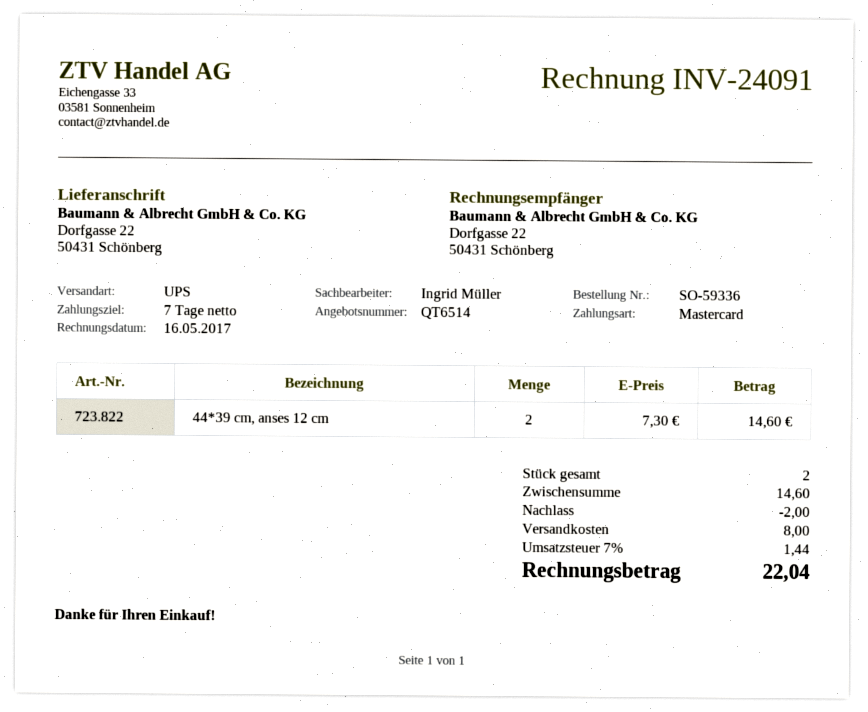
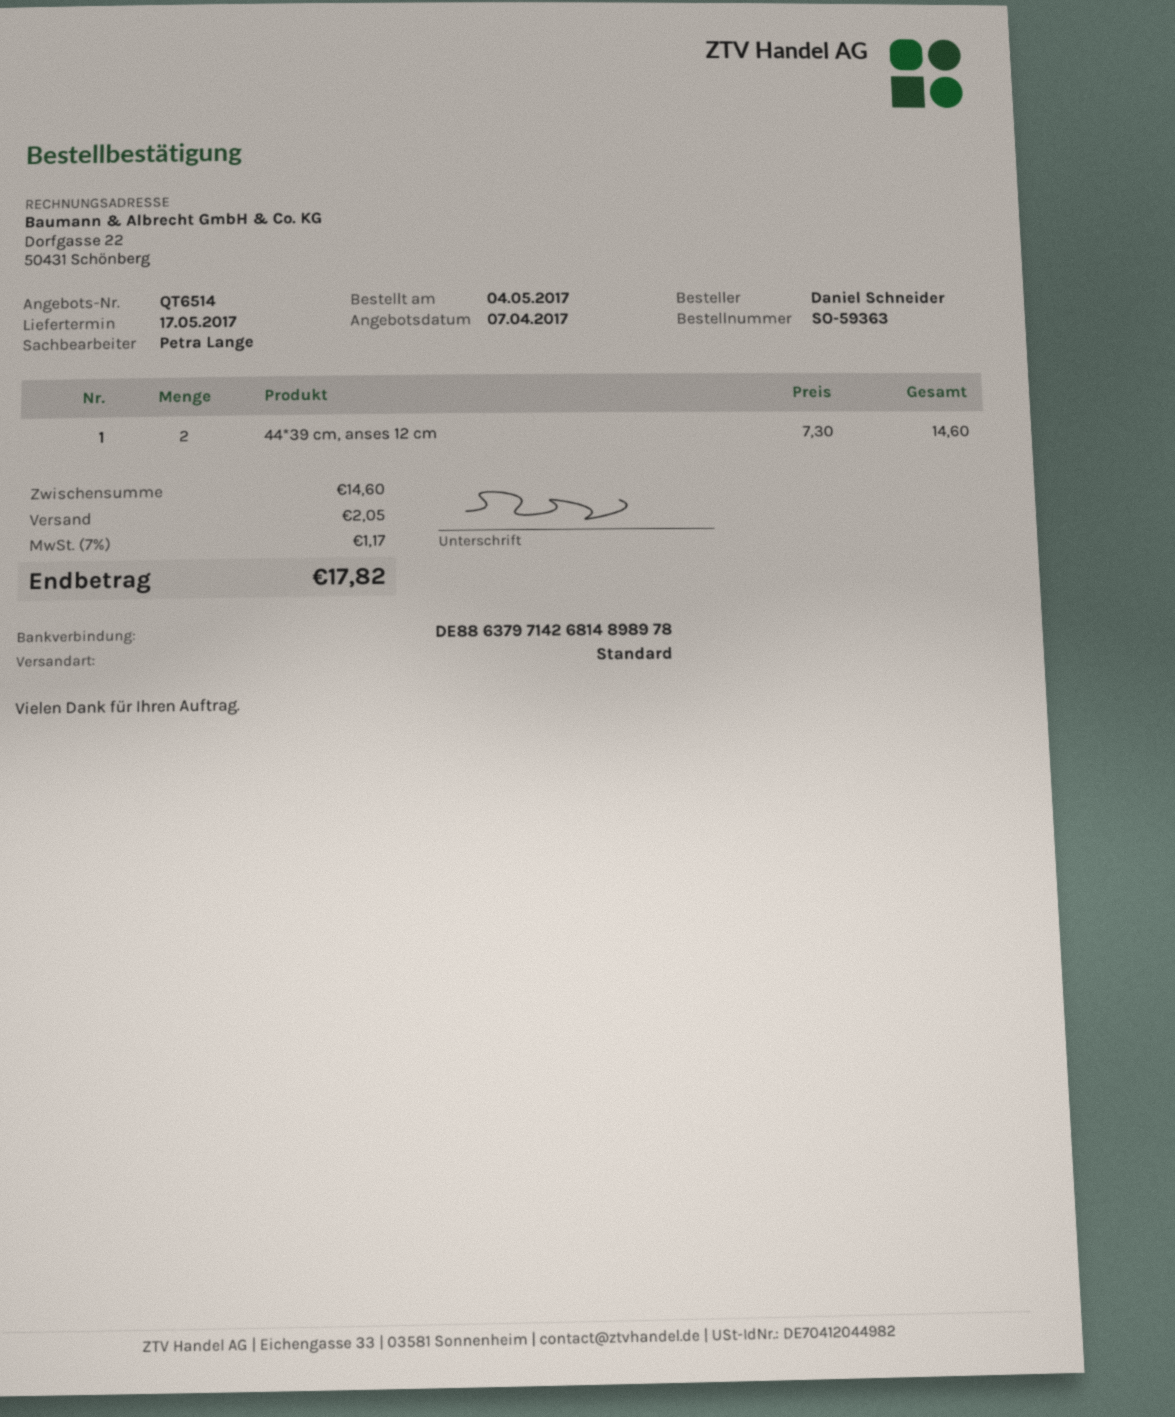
order number: SO-59336 -> SO-59363
sales rep: Ingrid Müller -> Petra Lange
shipping method: UPS -> standard
discount: 2.00 -> none
shipping: 8.00 -> 2.05
tax: 7% = 1.44 -> 7% = 1.17
total: 22.04 -> 17.82

